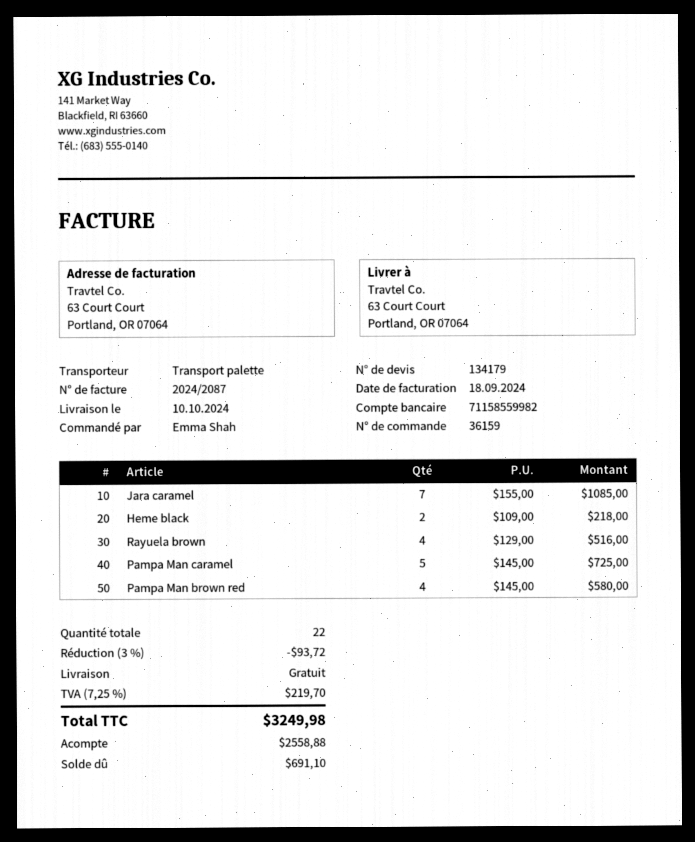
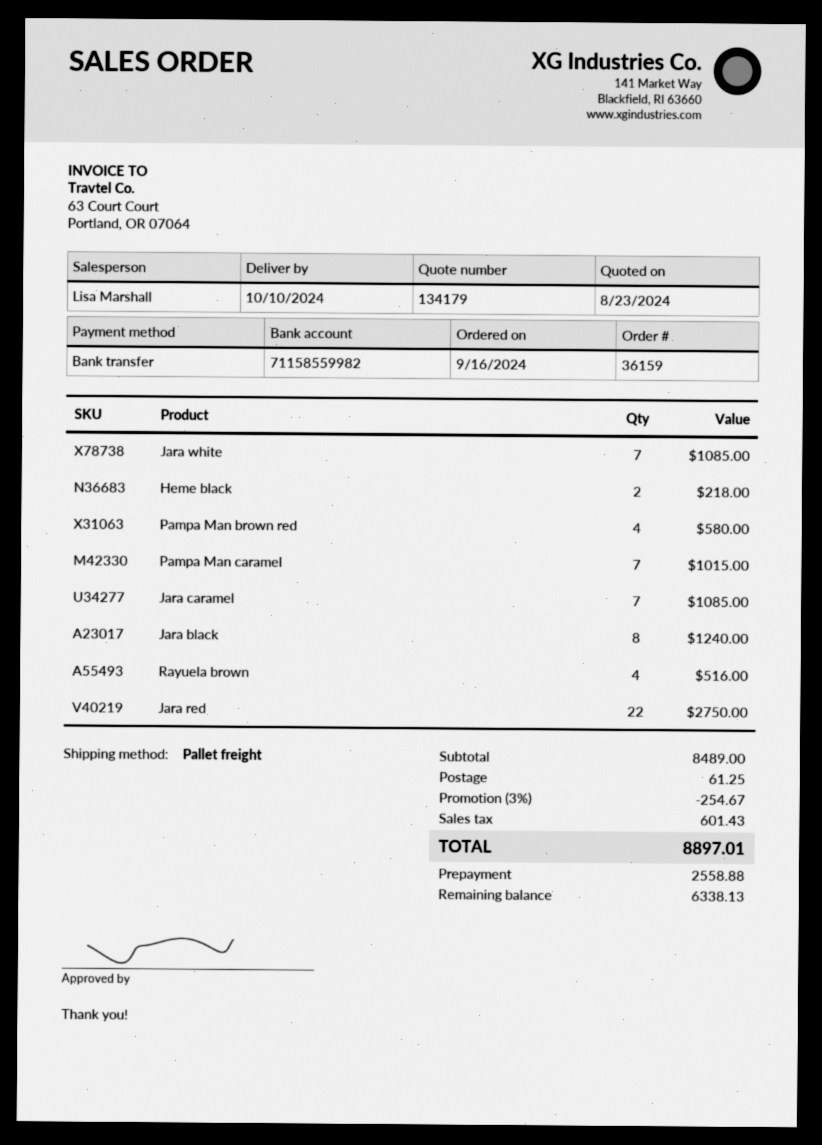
Pampa Man caramel: 5 for 725.00 -> 7 for 1015.00
Jara white: none -> 7 for 1085.00
Jara black: none -> 8 for 1240.00
Jara red: none -> 22 for 2750.00
discount: 3% = 93.72 -> 3% = 254.67
shipping: 0.00 -> 61.25
tax: 219.70 -> 601.43
total: 3249.98 -> 8897.01
balance: 691.10 -> 6338.13

